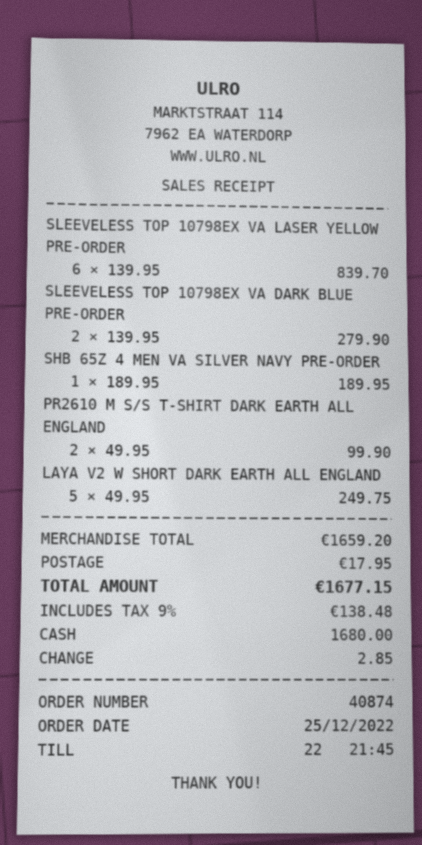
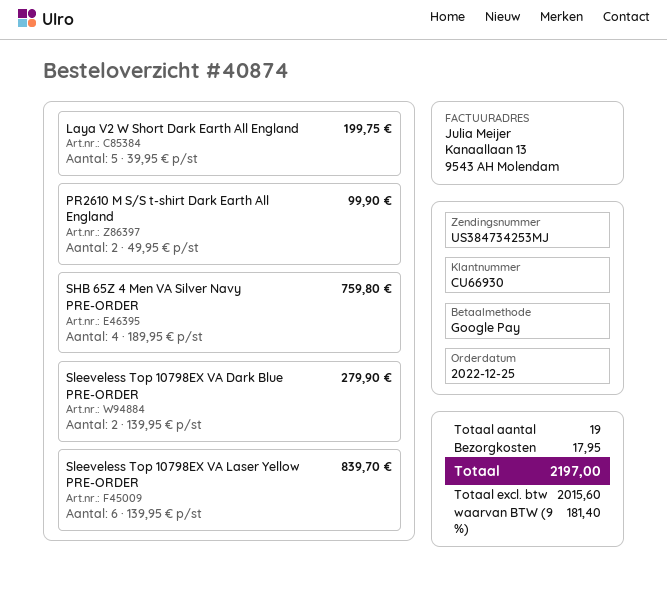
payment method: cash -> Google Pay
SHB 65Z 4 MEN VA SILVER NAVY PRE-ORDER: 1 x 189.95 = 189.95 -> 4 x 189.95 = 759.80
LAYA V2 W SHORT DARK EARTH ALL ENGLAND: 5 x 49.95 = 249.75 -> 5 x 39.95 = 199.75
tax: 9% = 138.48 -> 9% = 181.40
total: 1677.15 -> 2197.00

